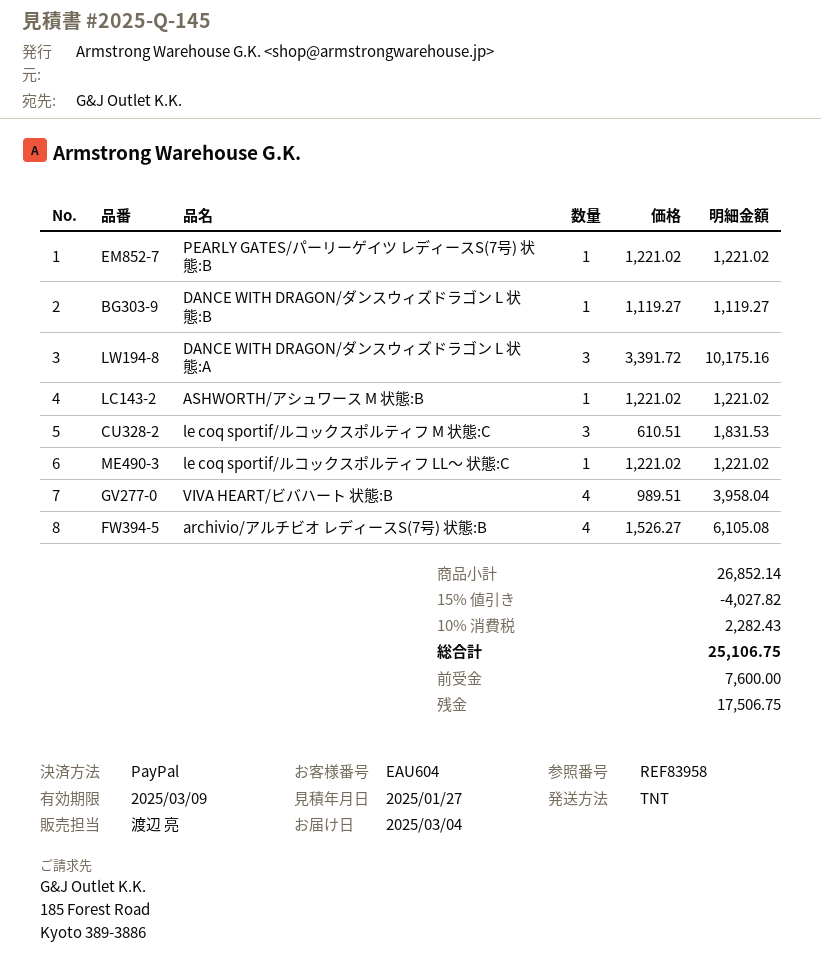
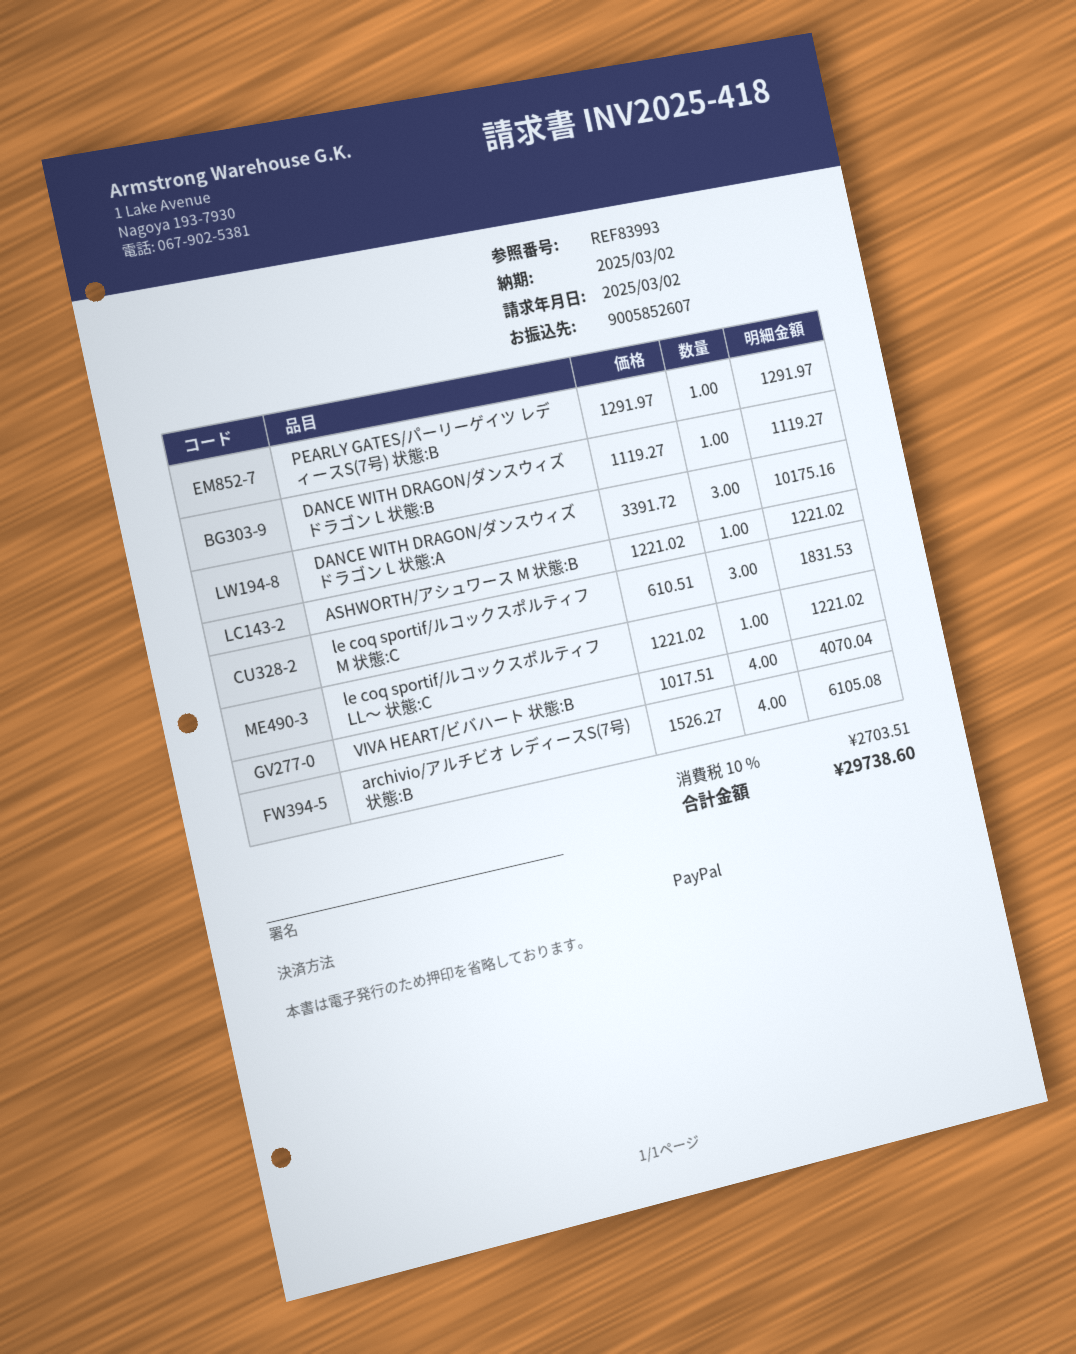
delivery date: 2025-03-04 -> 2025-03-02
reference: REF83958 -> REF83993
PEARLY GATES/パーリーゲイツ レディースS(7号) 状態:B: 1 x 1221.02 = 1221.02 -> 1 x 1291.97 = 1291.97
VIVA HEART/ビバハート 状態:B: 4 x 989.51 = 3958.04 -> 4 x 1017.51 = 4070.04
discount: 15% = 4027.82 -> none
tax: 10% = 2282.43 -> 10% = 2703.51
total: 25106.75 -> 29738.60

